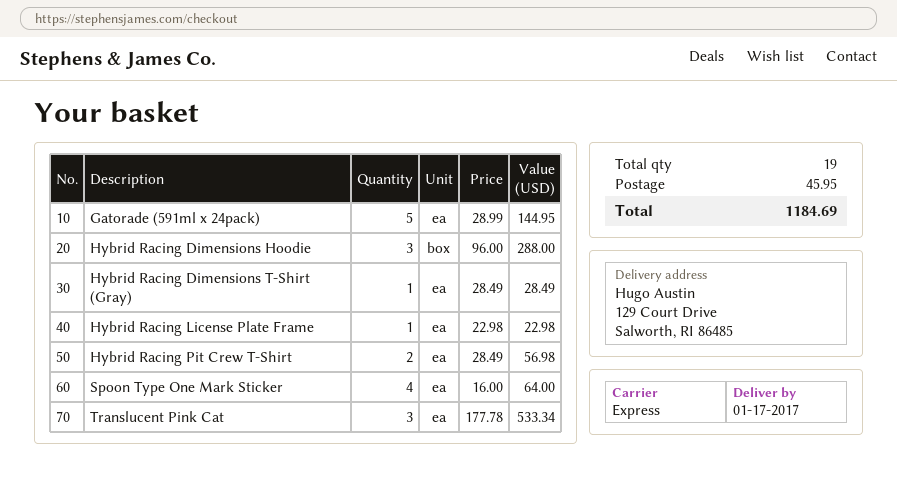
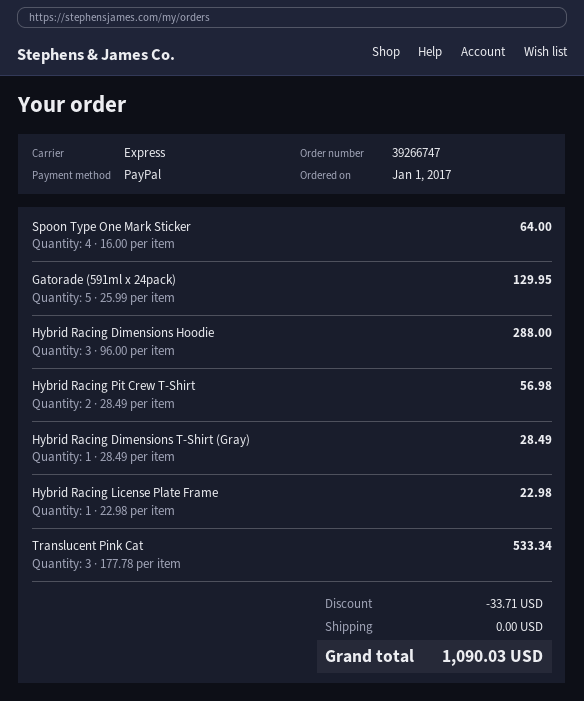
Gatorade (591ml x 24pack): 5 x 28.99 = 144.95 -> 5 x 25.99 = 129.95
discount: none -> 33.71
shipping: 45.95 -> 0.00
total: 1184.69 -> 1090.03

